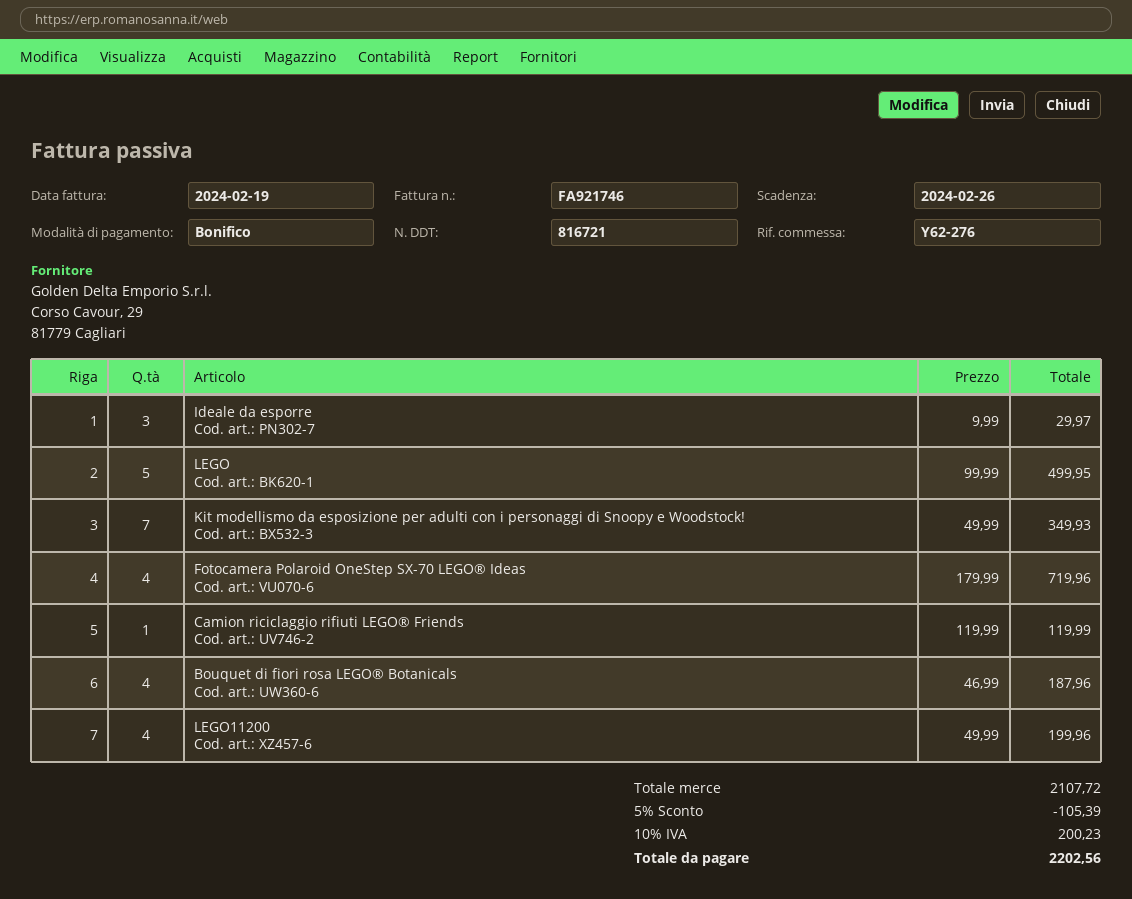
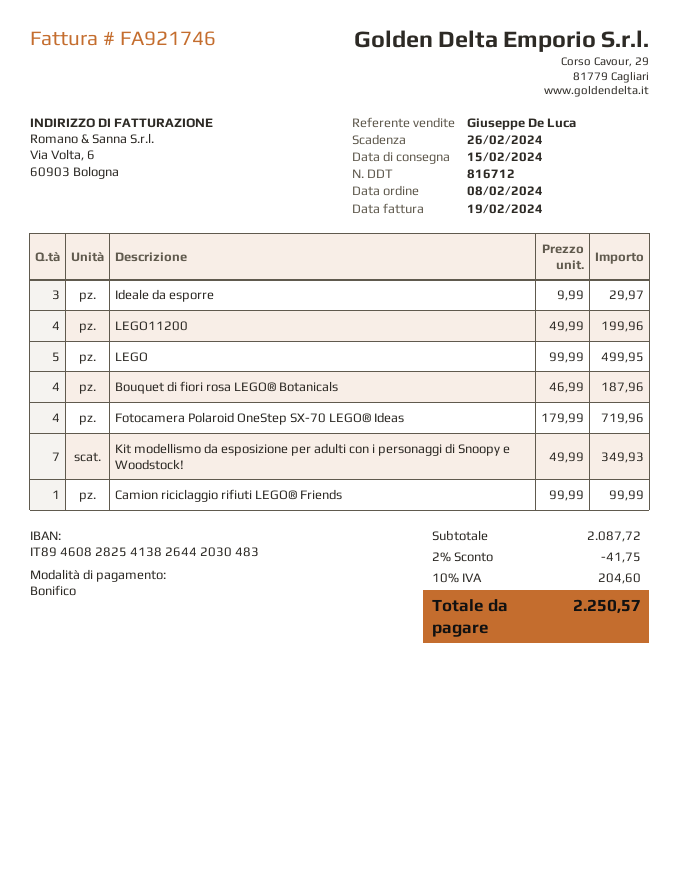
delivery note number: 816721 -> 816712
Camion riciclaggio rifiuti LEGO® Friends: 1 x 119.99 = 119.99 -> 1 x 99.99 = 99.99
subtotal: 2107.72 -> 2087.72
discount: 5% = 105.39 -> 2% = 41.75
tax: 10% = 200.23 -> 10% = 204.60
total: 2202.56 -> 2250.57

